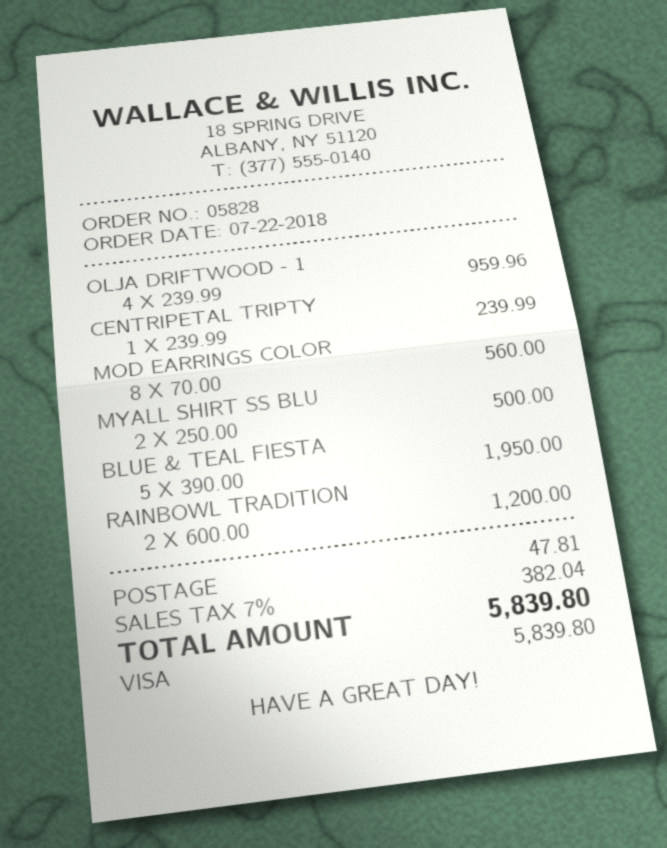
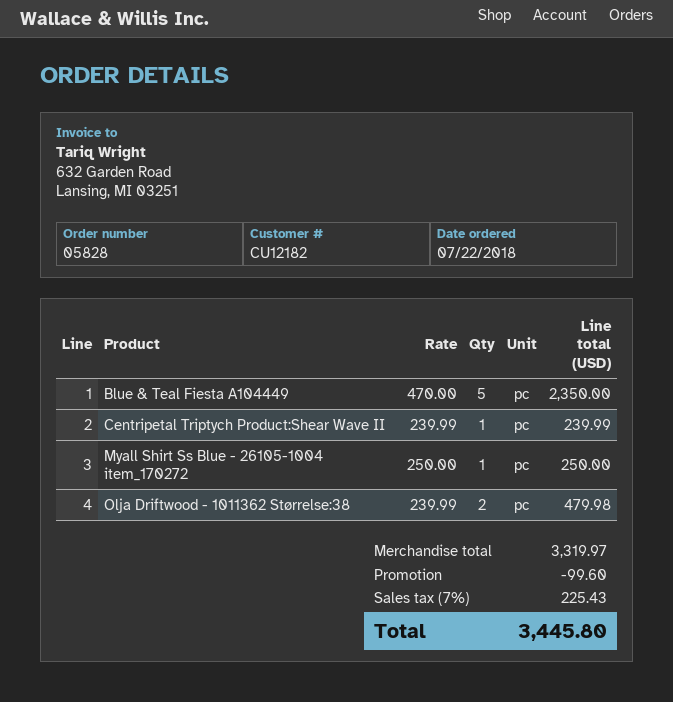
OLJA DRIFTWOOD - 1: 4 x 239.99 = 959.96 -> 2 x 239.99 = 479.98
MOD EARRINGS COLOR: 8 x 70.00 = 560.00 -> none
MYALL SHIRT SS BLU: 2 x 250.00 = 500.00 -> 1 x 250.00 = 250.00
BLUE & TEAL FIESTA: 5 x 390.00 = 1950.00 -> 5 x 470.00 = 2350.00
RAINBOWL TRADITION: 2 x 600.00 = 1200.00 -> none
discount: none -> 99.60
shipping: 47.81 -> none
tax: 7% = 382.04 -> 7% = 225.43
total: 5839.80 -> 3445.80

